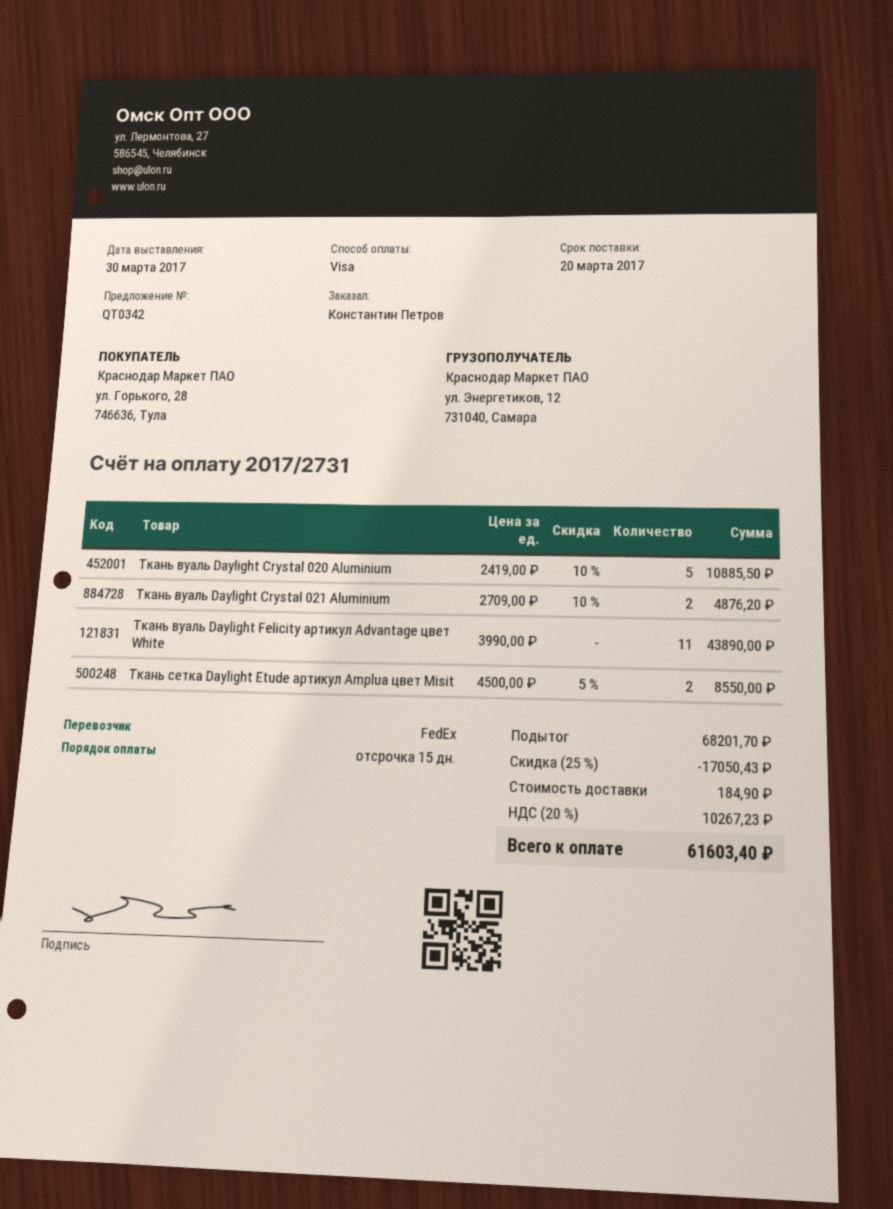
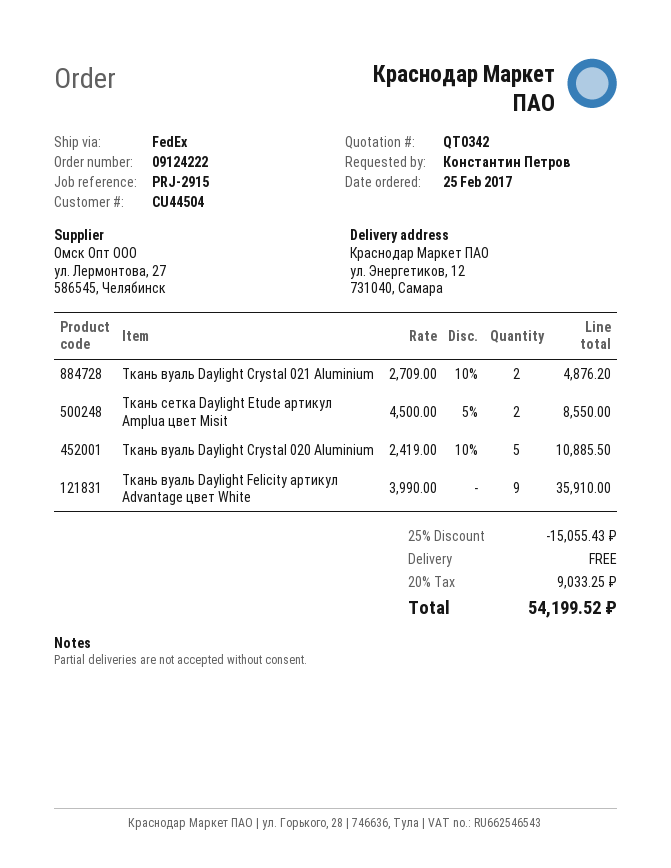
Ткань вуаль Daylight Felicity артикул Advantage цвет White: 11 x 3990.00 = 43890.00 -> 9 x 3990.00 = 35910.00
discount: 25% = 17050.43 -> 25% = 15055.43
shipping: 184.90 -> 0.00
tax: 20% = 10267.23 -> 20% = 9033.25
total: 61603.40 -> 54199.52

